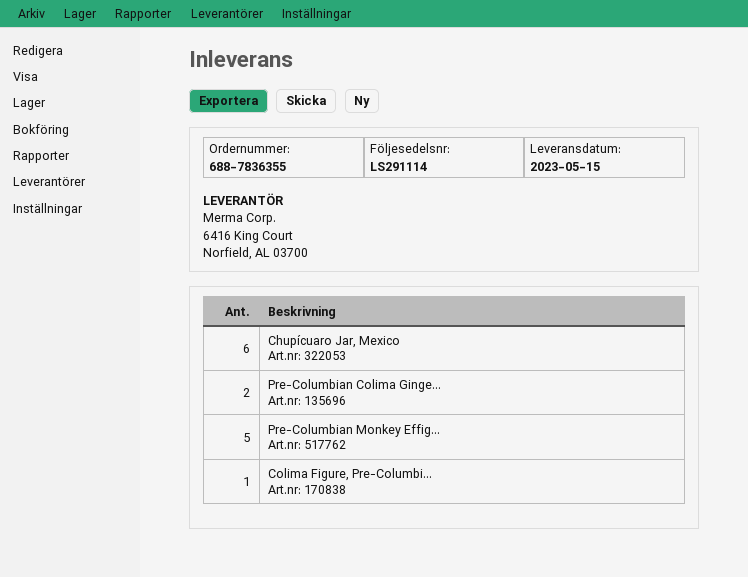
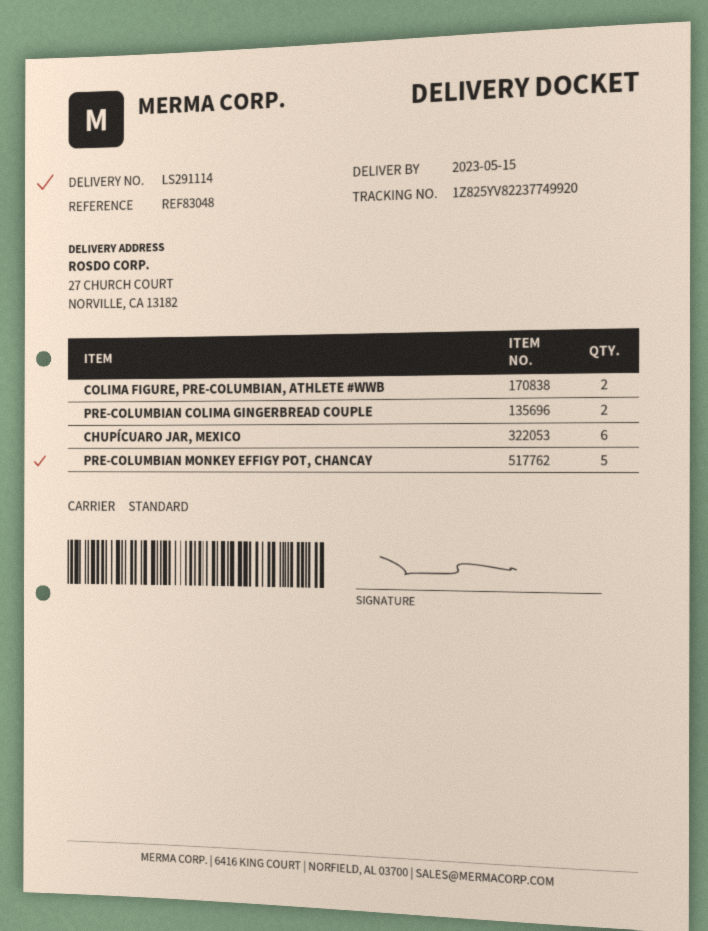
Colima Figure, Pre-Columbi...: 1 -> 2

